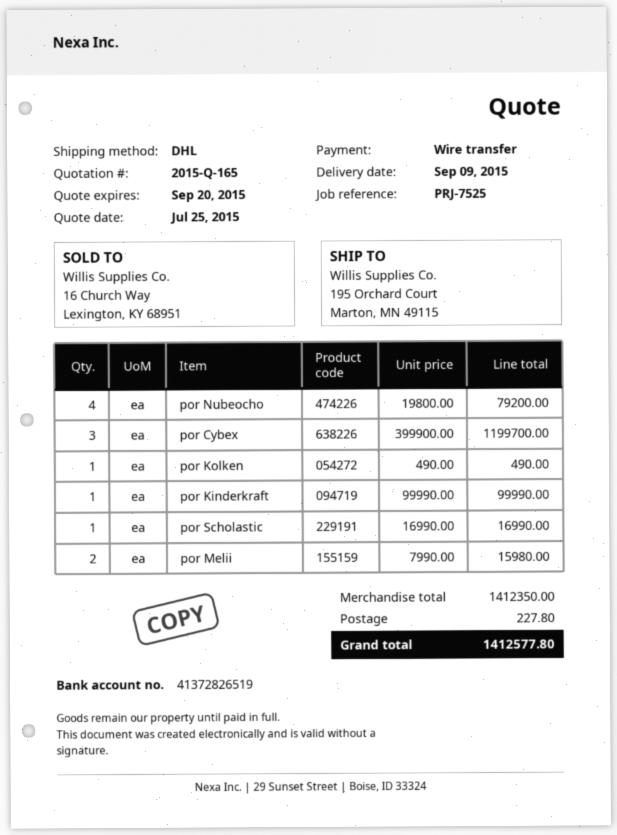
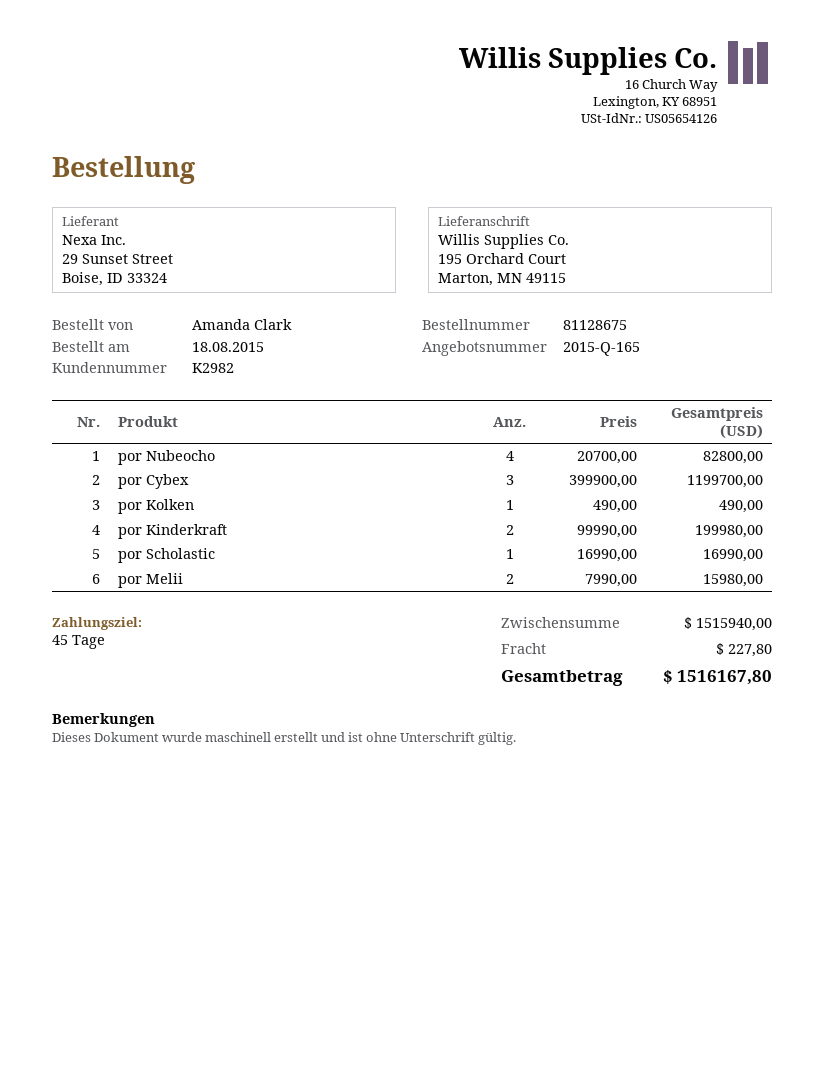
por Nubeocho: 4 x 19800.00 = 79200.00 -> 4 x 20700.00 = 82800.00
por Kinderkraft: 1 x 99990.00 = 99990.00 -> 2 x 99990.00 = 199980.00
subtotal: 1412350.00 -> 1515940.00
total: 1412577.80 -> 1516167.80

